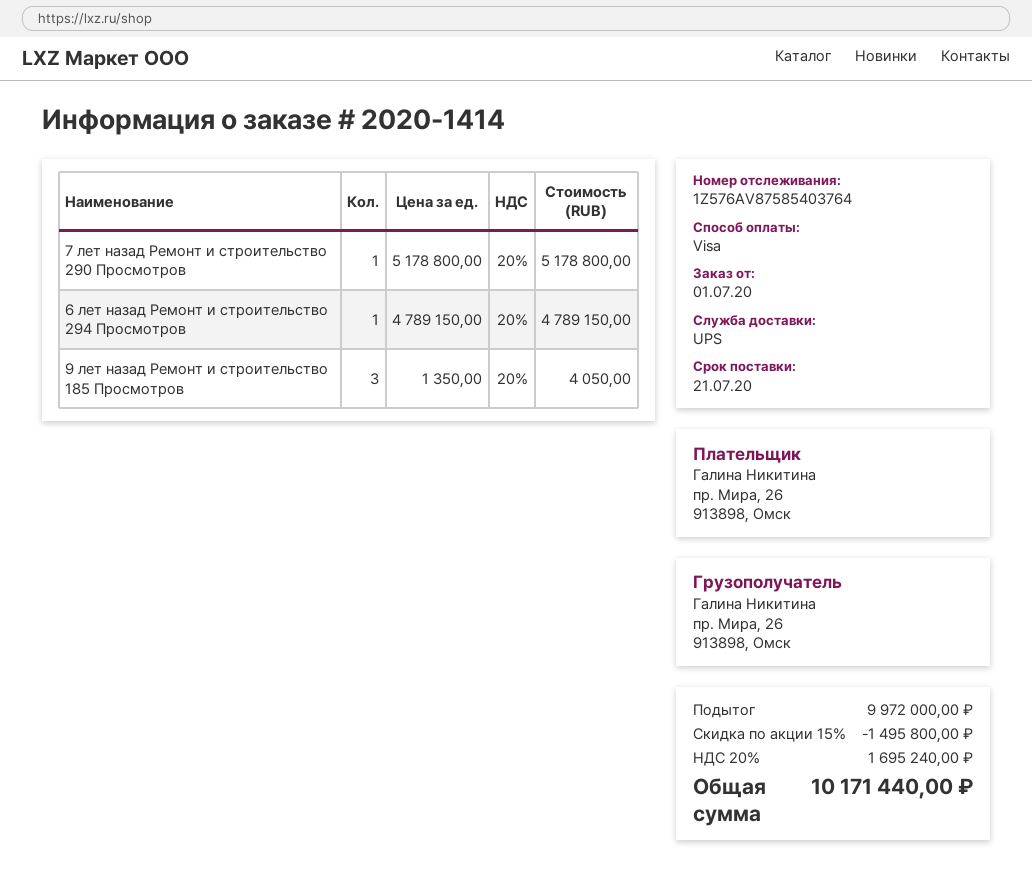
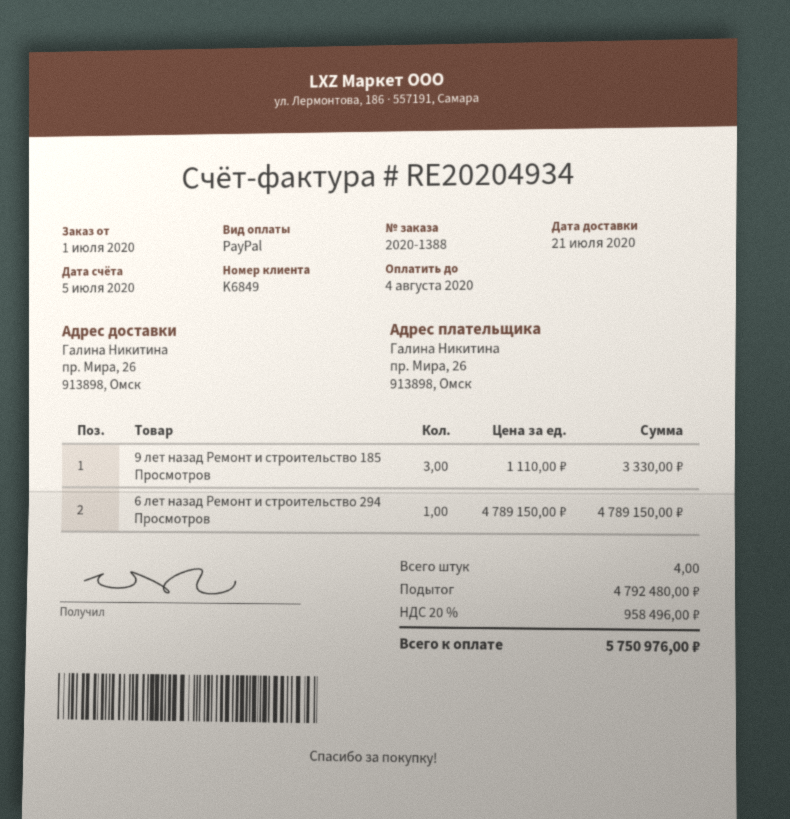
order number: 2020-1414 -> 2020-1388
payment method: Visa -> PayPal
7 лет назад Ремонт и строительство 290 Просмотров: 1 x 5178800.00 = 5178800.00 -> none
9 лет назад Ремонт и строительство 185 Просмотров: 3 x 1350.00 = 4050.00 -> 3 x 1110.00 = 3330.00
subtotal: 9972000.00 -> 4792480.00
discount: 15% = 1495800.00 -> none
tax: 20% = 1695240.00 -> 20% = 958496.00
total: 10171440.00 -> 5750976.00

